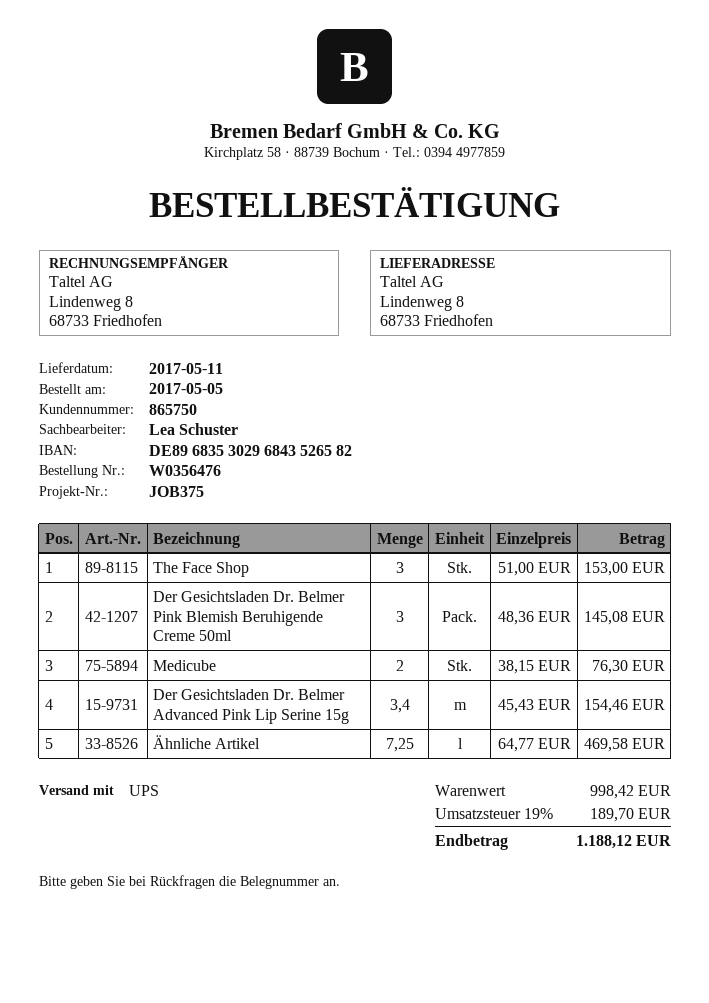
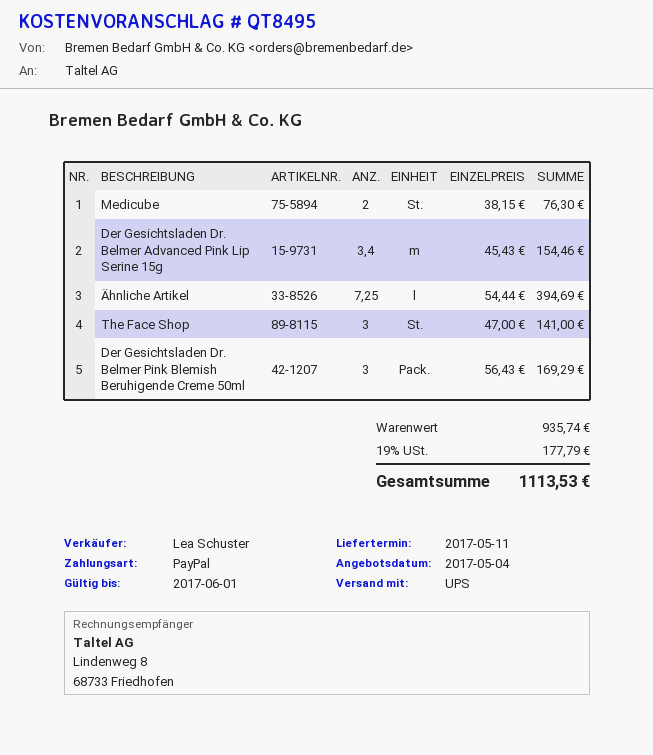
The Face Shop: 3 x 51.00 = 153.00 -> 3 x 47.00 = 141.00
Der Gesichtsladen Dr. Belmer Pink Blemish Beruhigende Creme 50ml: 3 x 48.36 = 145.08 -> 3 x 56.43 = 169.29
Ähnliche Artikel: 7.25 x 64.77 = 469.58 -> 7.25 x 54.44 = 394.69
subtotal: 998.42 -> 935.74
tax: 19% = 189.70 -> 19% = 177.79
total: 1188.12 -> 1113.53

